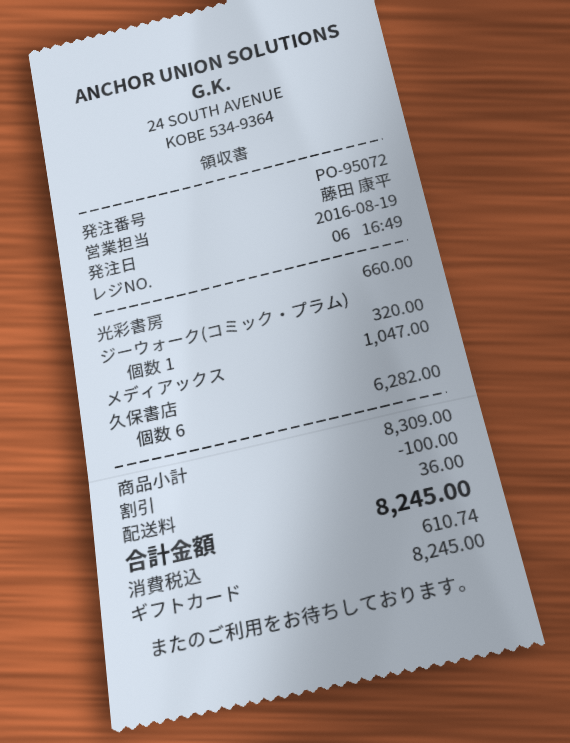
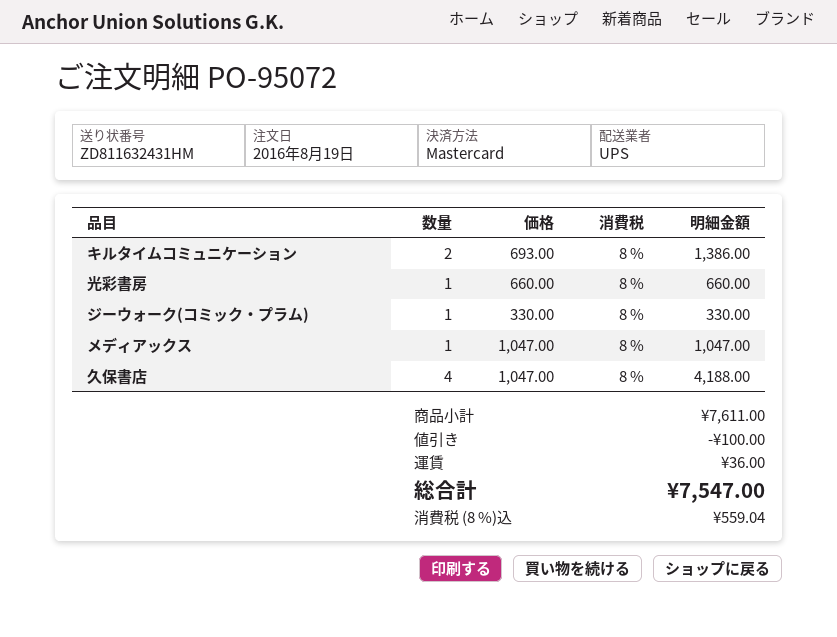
payment method: gift card -> Mastercard
ジーウォーク(コミック・プラム): 1 for 320.00 -> 1 for 330.00
久保書店: 6 for 6282.00 -> 4 for 4188.00
キルタイムコミュニケーション: none -> 2 for 1386.00
subtotal: 8309.00 -> 7611.00
tax: 610.74 -> 559.04
total: 8245.00 -> 7547.00

